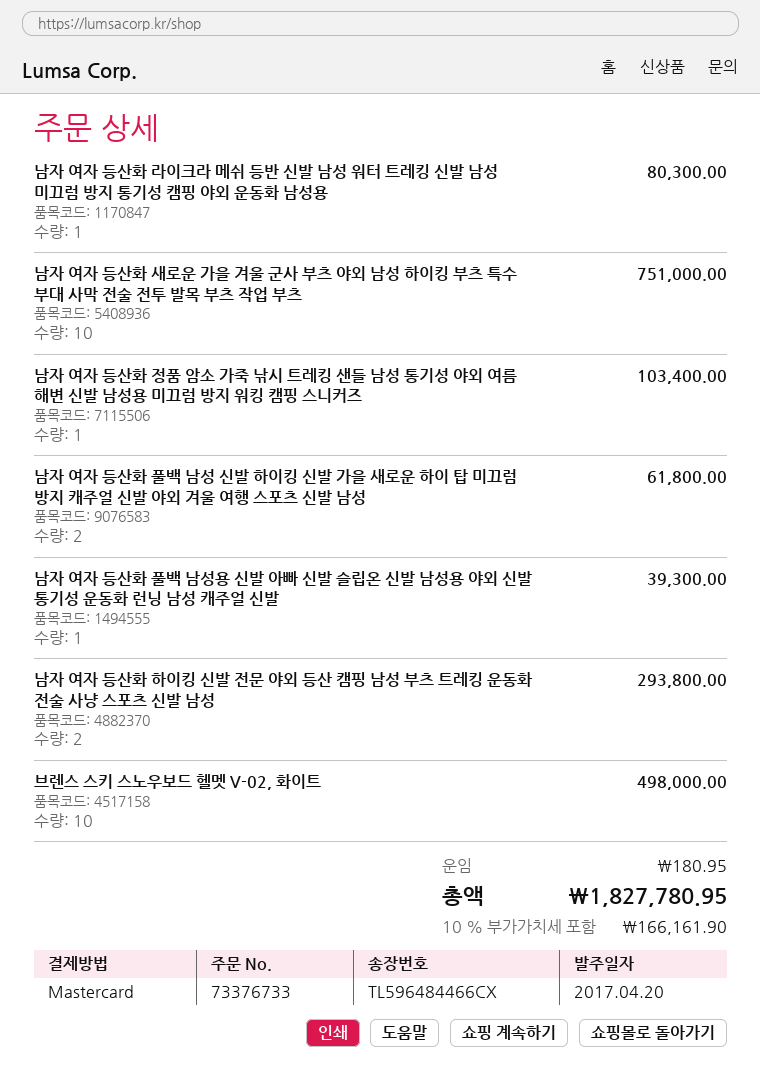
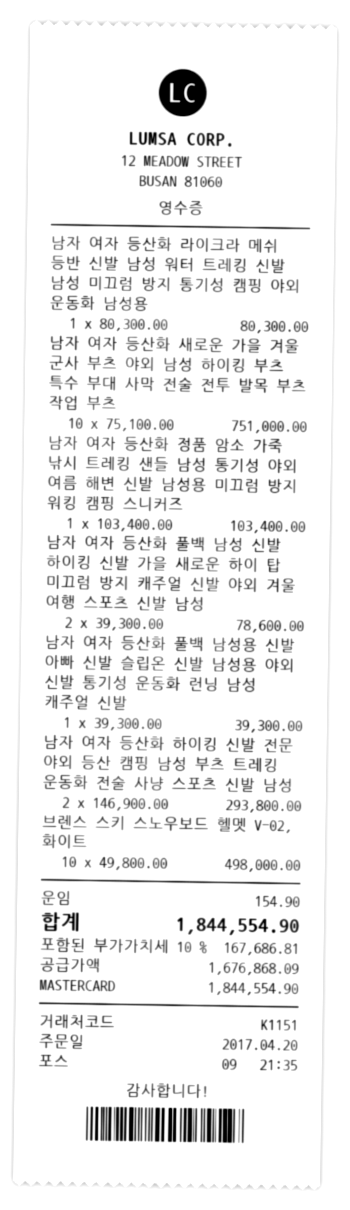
남자 여자 등산화 풀백 남성 신발 하이킹 신발 가을 새로운 하이 탑 미끄럼 방지 캐주얼 신발 야외 겨울 여행 스포츠 신발 남성: 2 for 61800.00 -> 2 for 78600.00
shipping: 180.95 -> 154.90
tax: 10% = 166161.90 -> 10% = 167686.81
total: 1827780.95 -> 1844554.90

